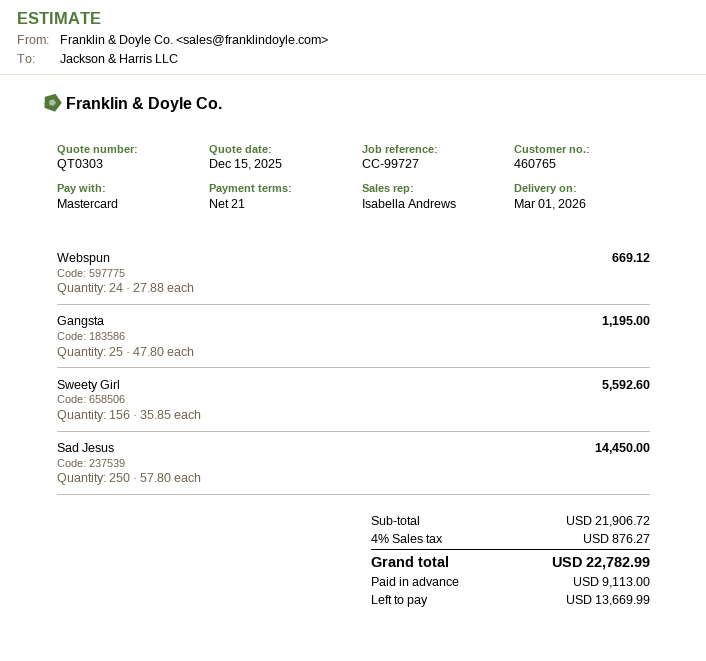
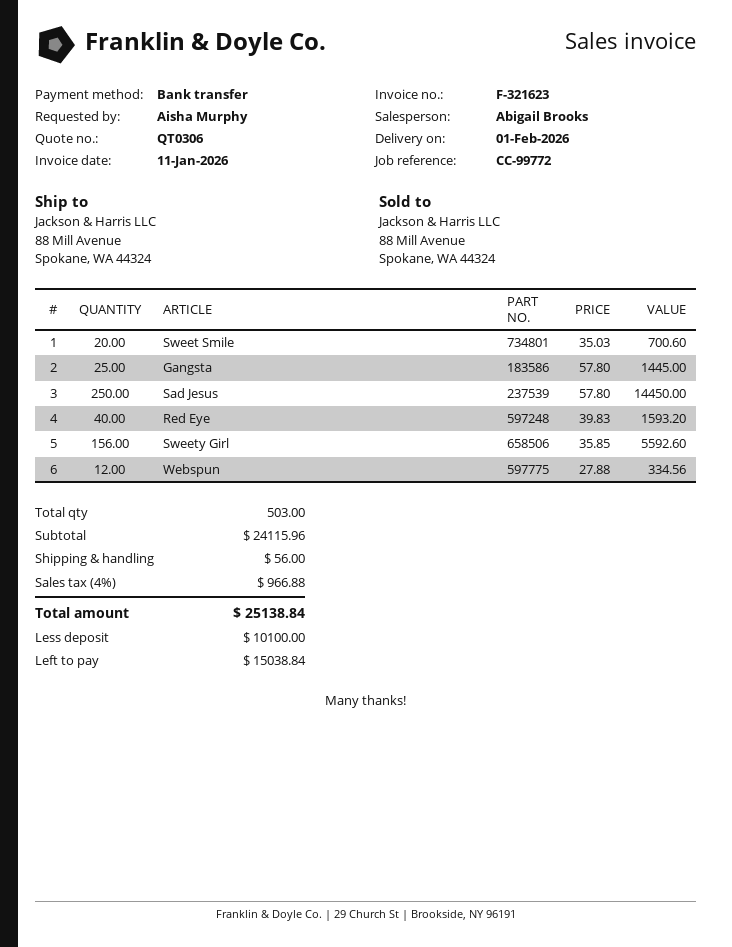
quote number: QT0303 -> QT0306
delivery date: 2026-03-01 -> 2026-02-01
reference: CC-99727 -> CC-99772
sales rep: Isabella Andrews -> Abigail Brooks
payment method: Mastercard -> bank transfer
Webspun: 24 x 27.88 = 669.12 -> 12 x 27.88 = 334.56
Gangsta: 25 x 47.80 = 1195.00 -> 25 x 57.80 = 1445.00
Sweet Smile: none -> 20 x 35.03 = 700.60
Red Eye: none -> 40 x 39.83 = 1593.20
subtotal: 21906.72 -> 24115.96
shipping: none -> 56.00
tax: 4% = 876.27 -> 4% = 966.88
total: 22782.99 -> 25138.84
deposit: 9113.00 -> 10100.00
balance: 13669.99 -> 15038.84

